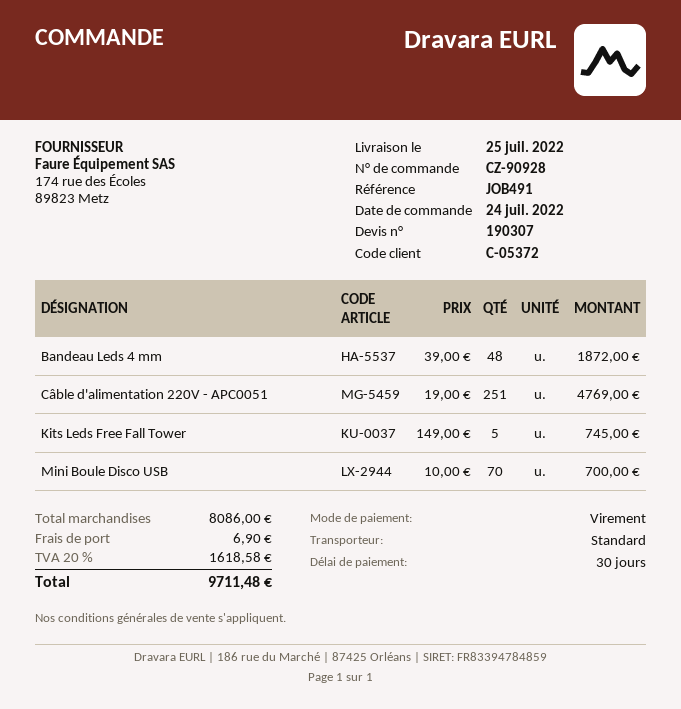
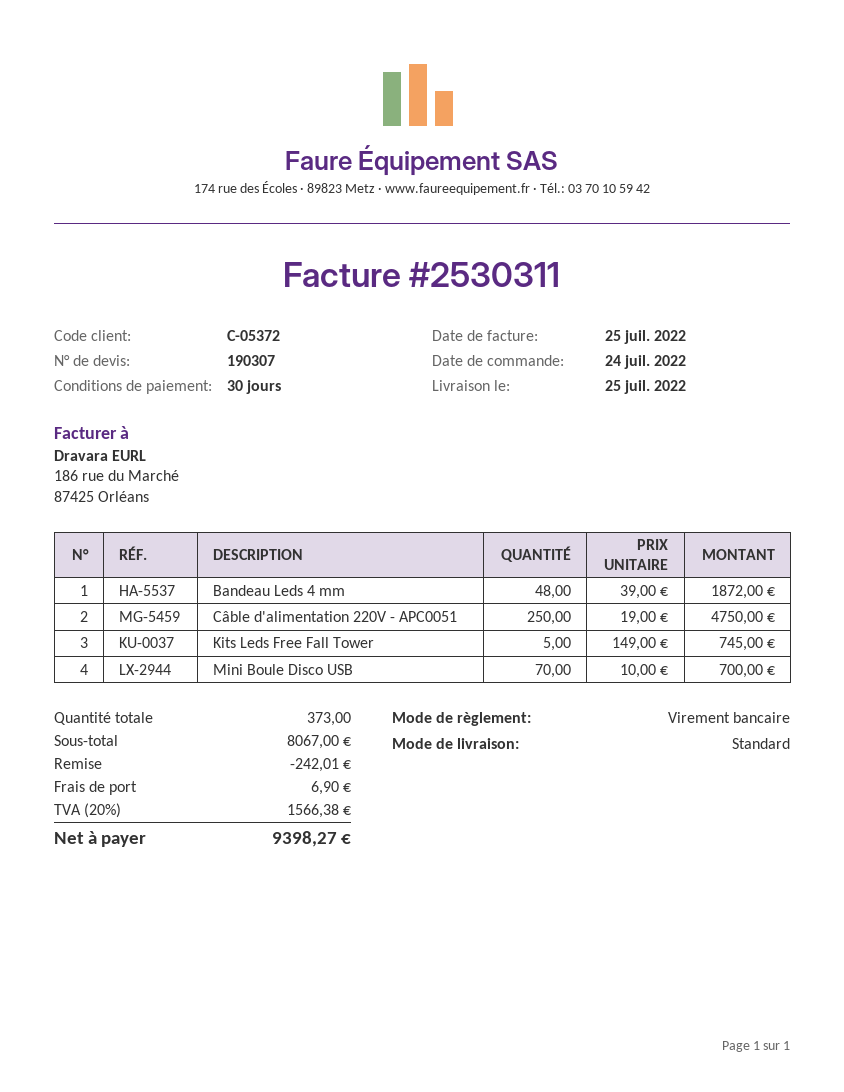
Câble d'alimentation 220V - APC0051: 251 x 19.00 = 4769.00 -> 250 x 19.00 = 4750.00
subtotal: 8086.00 -> 8067.00
discount: none -> 242.01
tax: 20% = 1618.58 -> 20% = 1566.38
total: 9711.48 -> 9398.27

